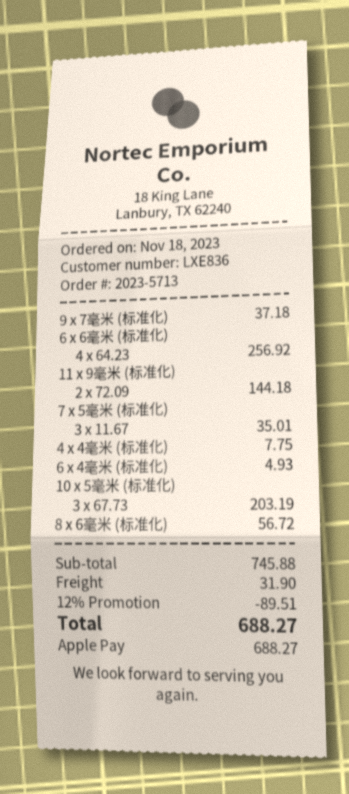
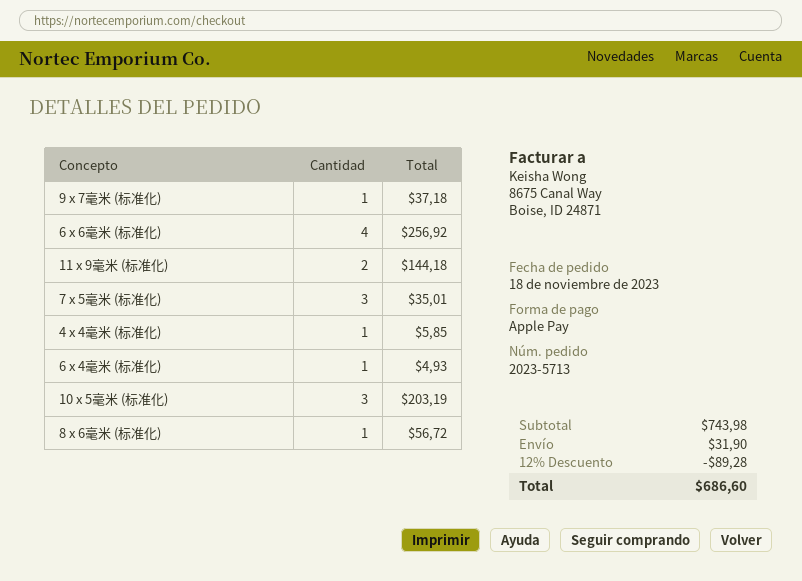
4 x 4毫米 (标准化): 1 for 7.75 -> 1 for 5.85
subtotal: 745.88 -> 743.98
discount: 12% = 89.51 -> 12% = 89.28
total: 688.27 -> 686.60

